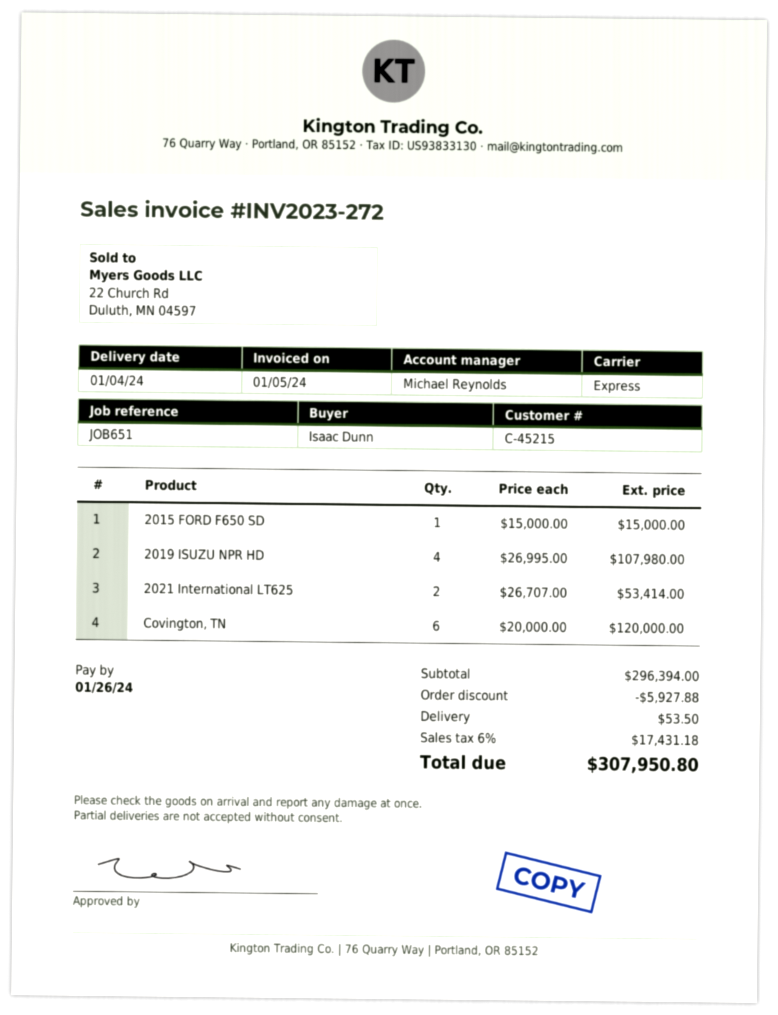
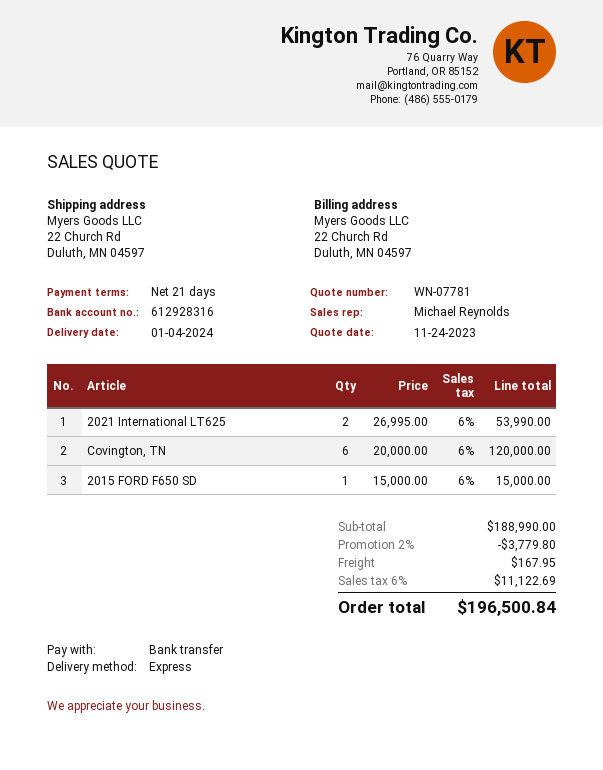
2019 ISUZU NPR HD: 4 x 26995.00 = 107980.00 -> none
2021 International LT625: 2 x 26707.00 = 53414.00 -> 2 x 26995.00 = 53990.00
subtotal: 296394.00 -> 188990.00
discount: 5927.88 -> 3779.80
shipping: 53.50 -> 167.95
tax: 6% = 17431.18 -> 6% = 11122.69
total: 307950.80 -> 196500.84

